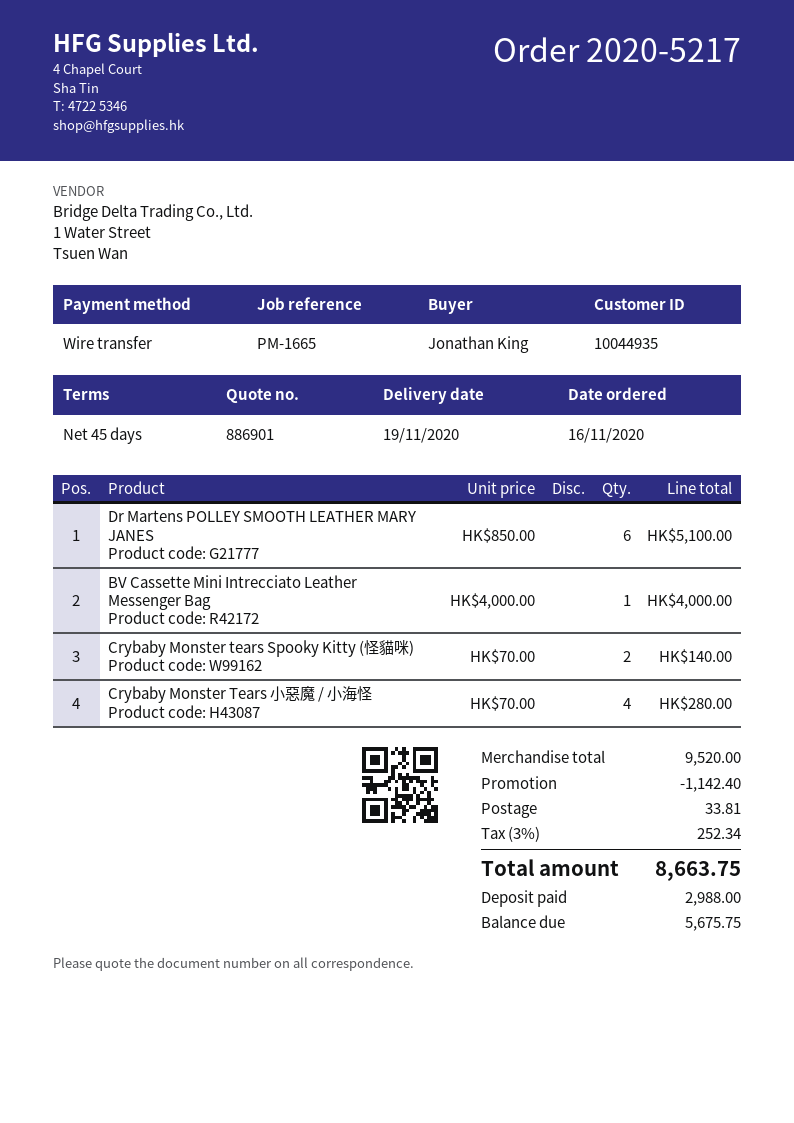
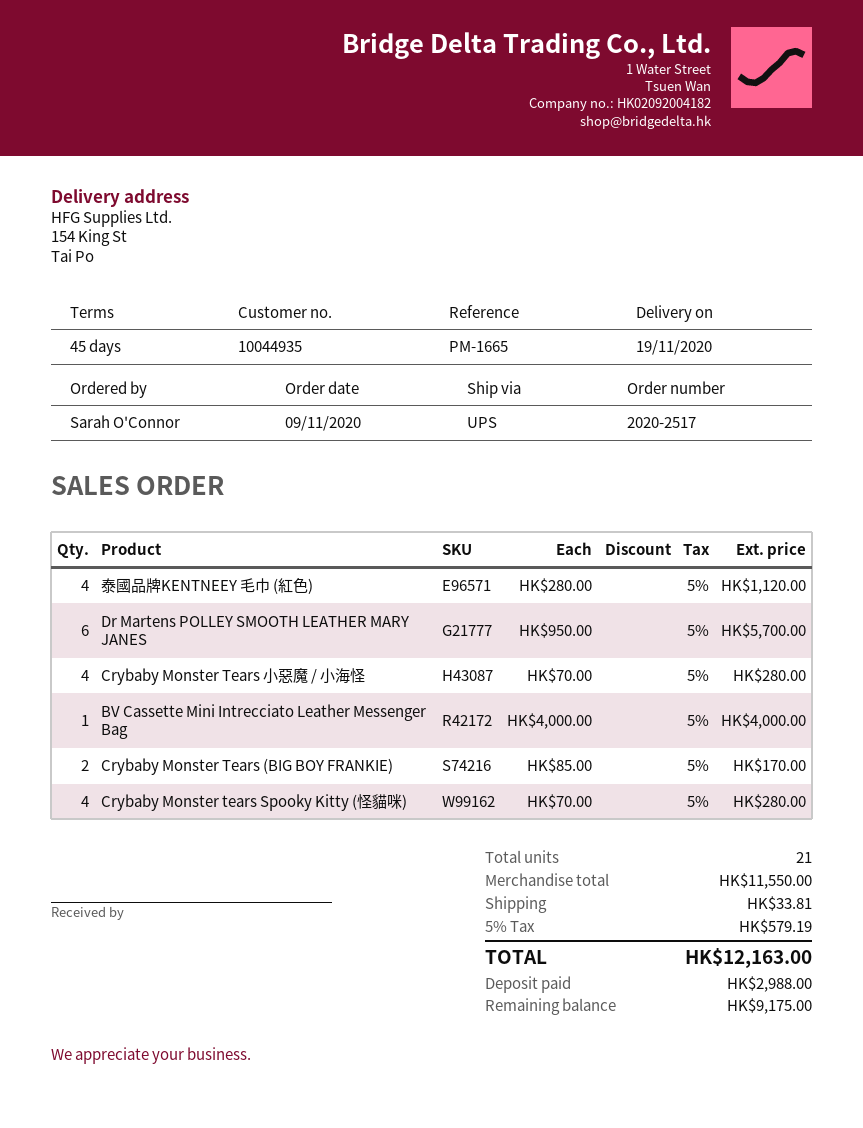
order number: 2020-5217 -> 2020-2517
order date: 2020-11-16 -> 2020-11-09
ordered by: Jonathan King -> Sarah O'Connor
Dr Martens POLLEY SMOOTH LEATHER MARY JANES: 6 x 850.00 = 5100.00 -> 6 x 950.00 = 5700.00
Crybaby Monster tears Spooky Kitty (怪貓咪): 2 x 70.00 = 140.00 -> 4 x 70.00 = 280.00
泰國品牌KENTNEEY 毛巾 (紅色): none -> 4 x 280.00 = 1120.00
Crybaby Monster Tears (BIG BOY FRANKIE): none -> 2 x 85.00 = 170.00
subtotal: 9520.00 -> 11550.00
discount: 1142.40 -> none
tax: 3% = 252.34 -> 5% = 579.19
total: 8663.75 -> 12163.00
balance: 5675.75 -> 9175.00

